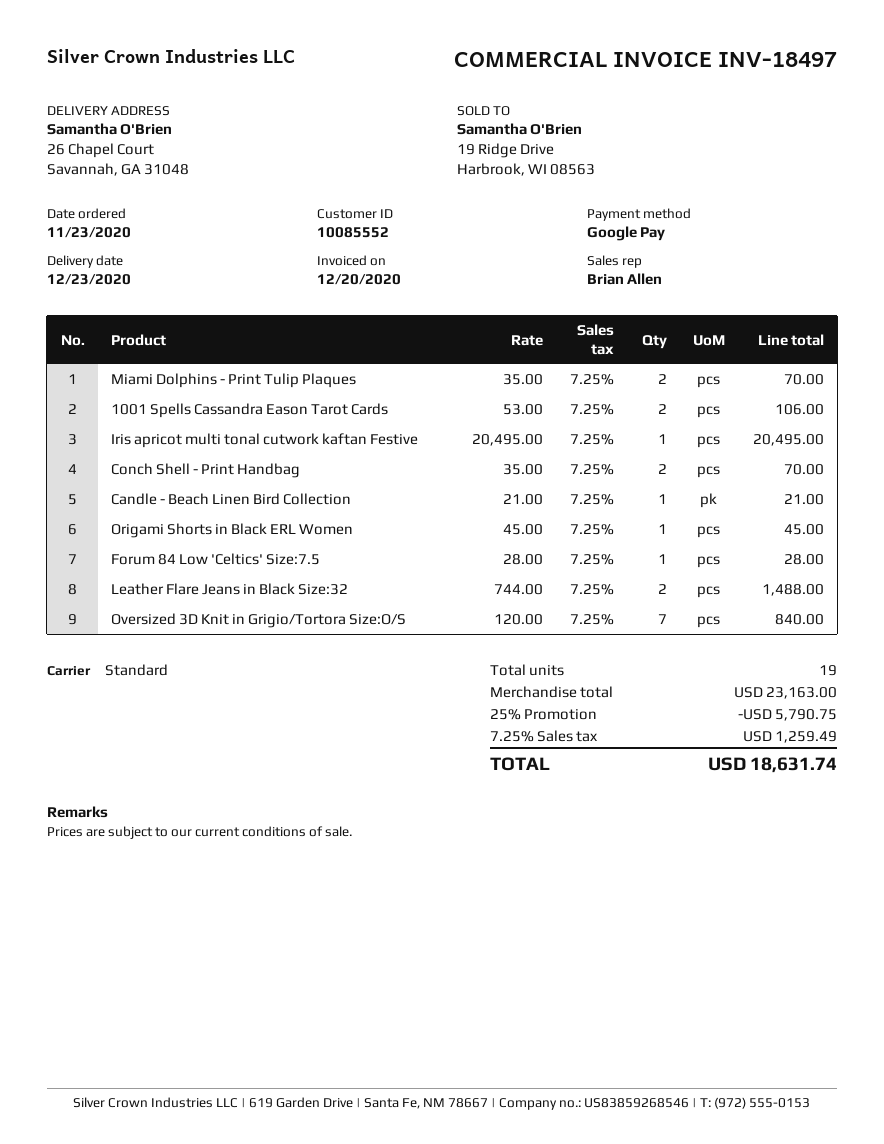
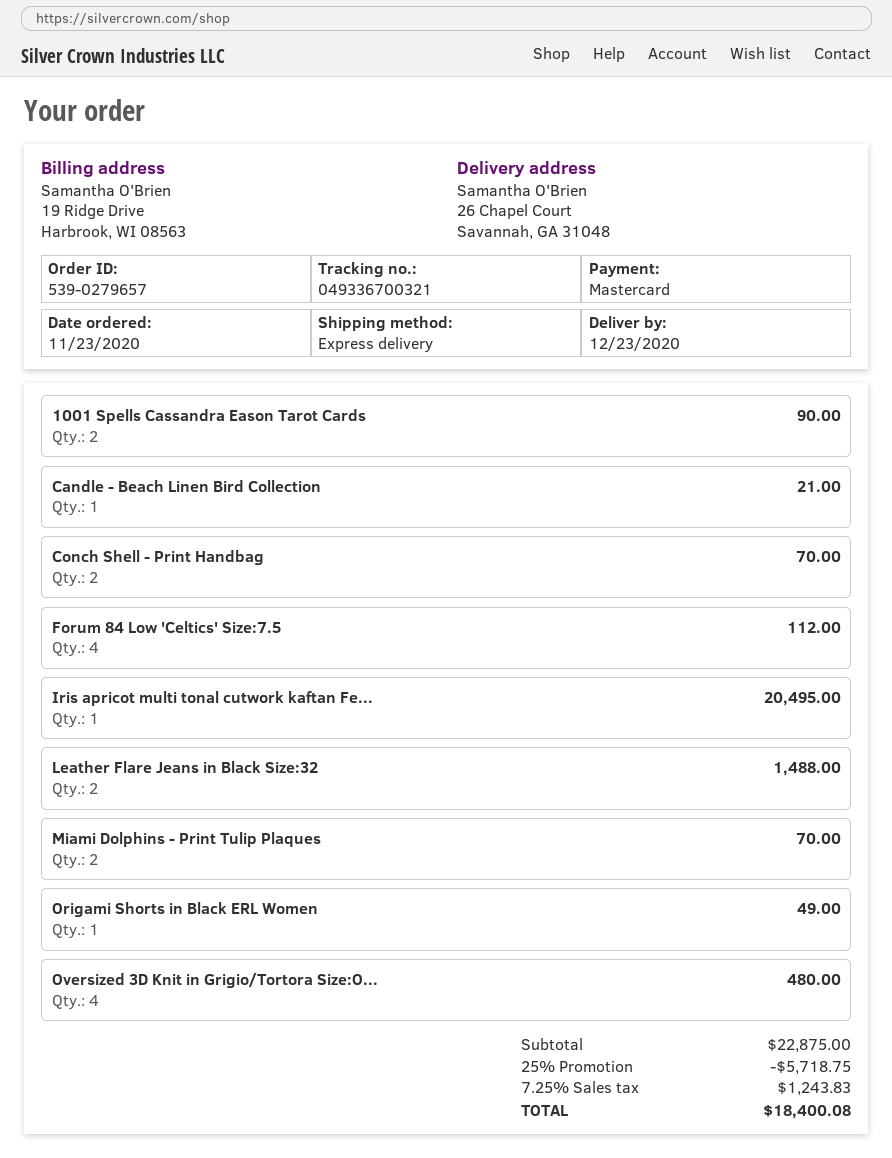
payment method: Google Pay -> Mastercard
shipping method: standard -> express
1001 Spells Cassandra Eason Tarot Cards: 2 for 106.00 -> 2 for 90.00
Origami Shorts in Black ERL Women: 1 for 45.00 -> 1 for 49.00
Forum 84 Low 'Celtics' Size:7.5: 1 for 28.00 -> 4 for 112.00
Oversized 3D Knit in Grigio/Tortora Size:O/S: 7 for 840.00 -> 4 for 480.00
subtotal: 23163.00 -> 22875.00
discount: 25% = 5790.75 -> 25% = 5718.75
tax: 7.25% = 1259.49 -> 7.25% = 1243.83
total: 18631.74 -> 18400.08

